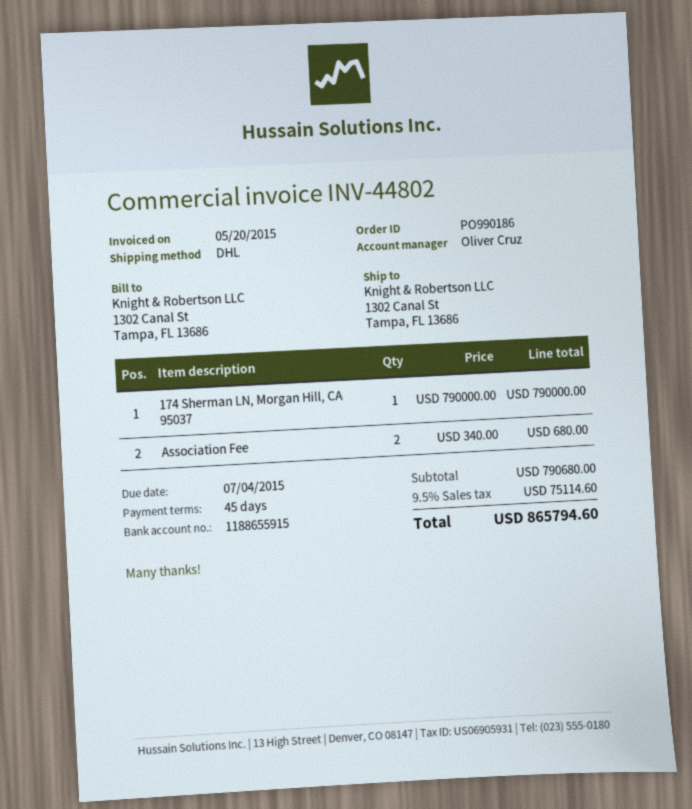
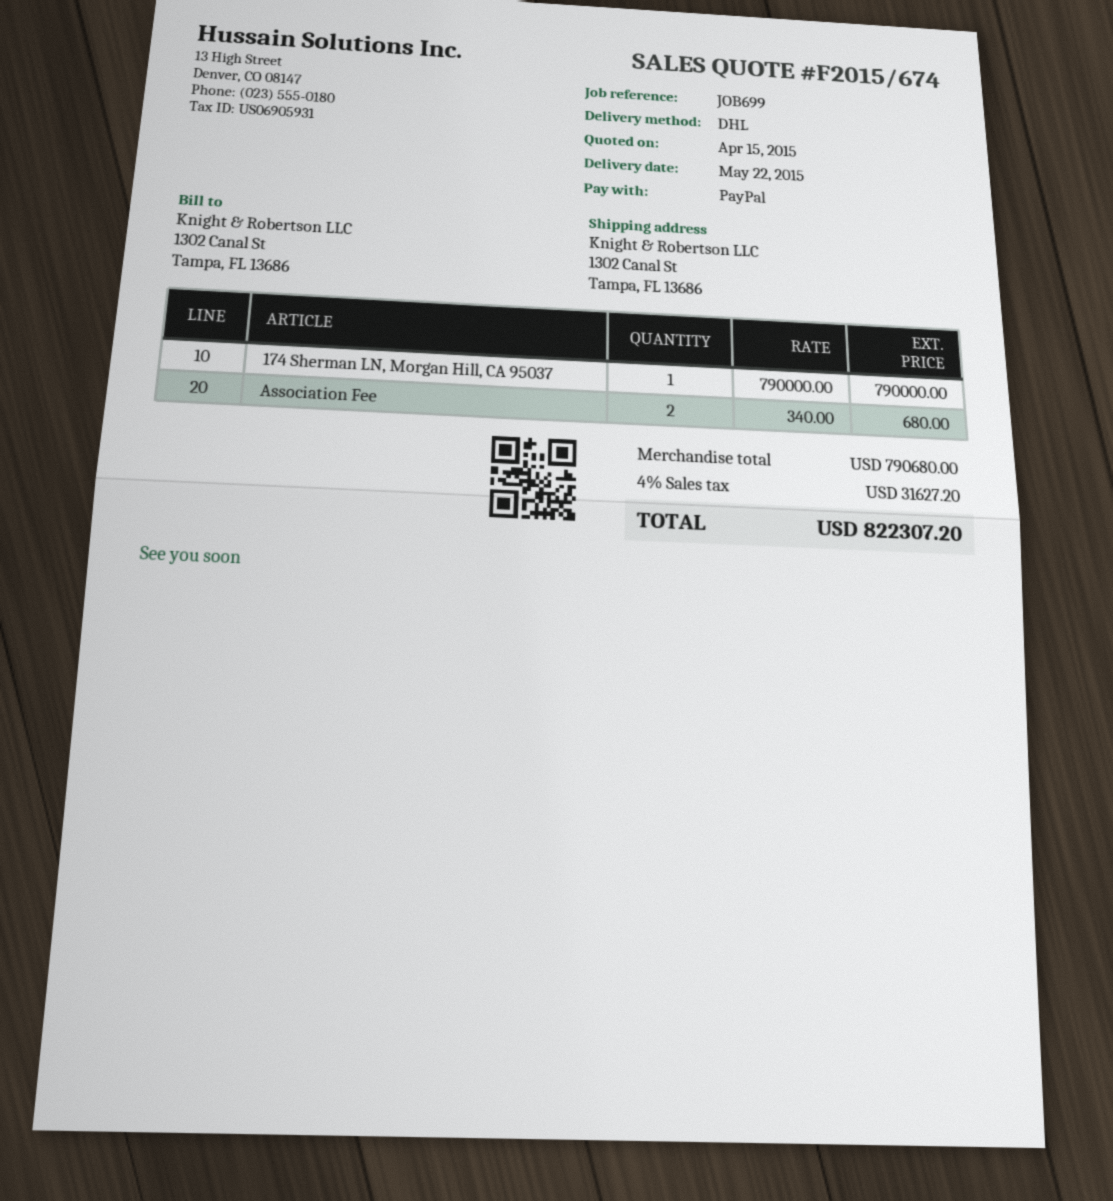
tax: 9.5% = 75114.60 -> 4% = 31627.20
total: 865794.60 -> 822307.20

